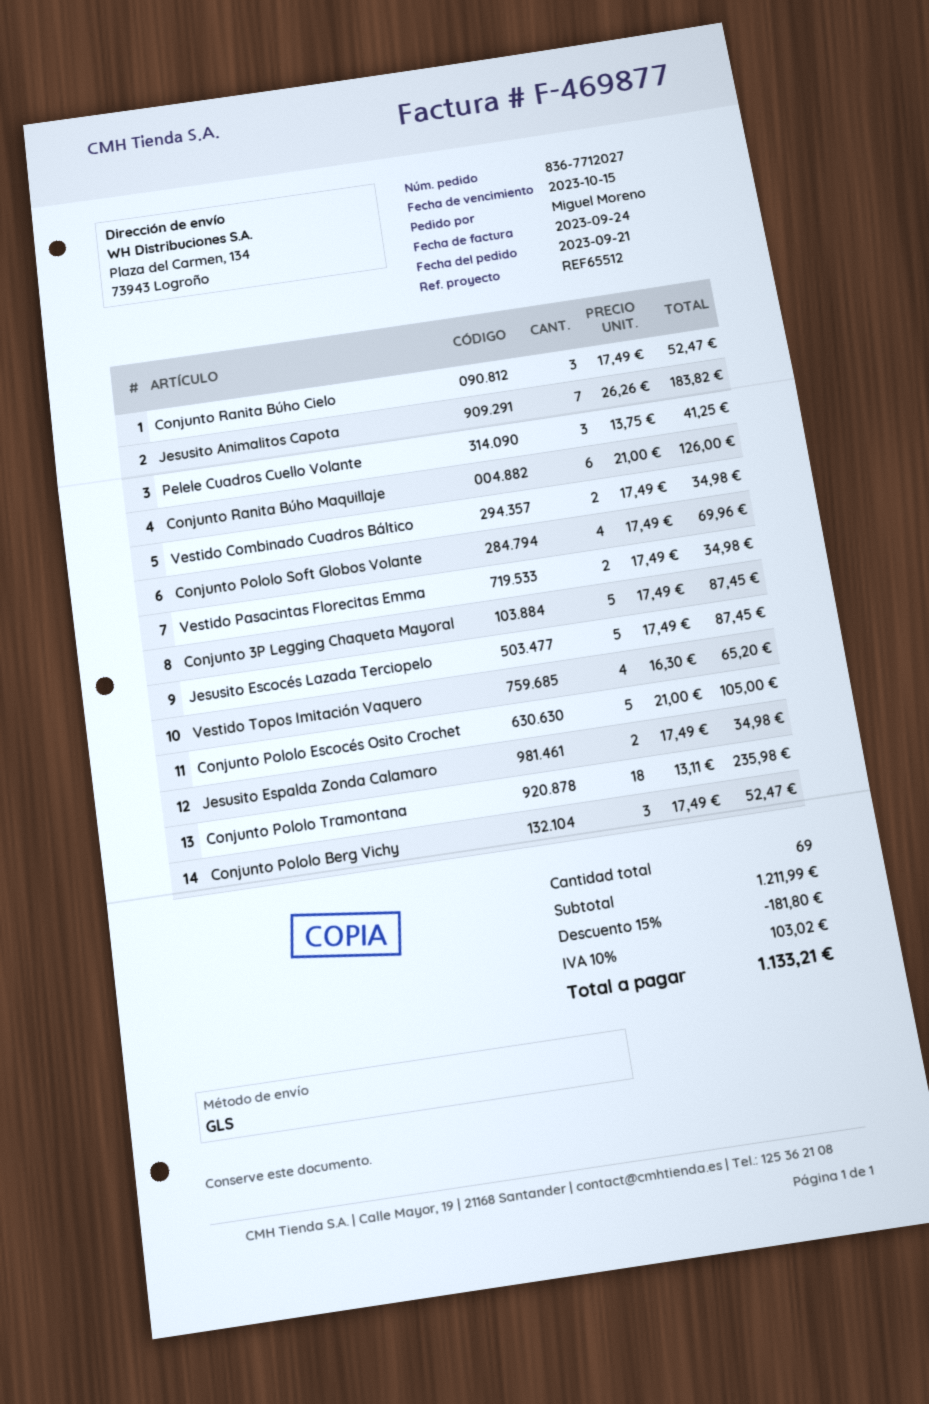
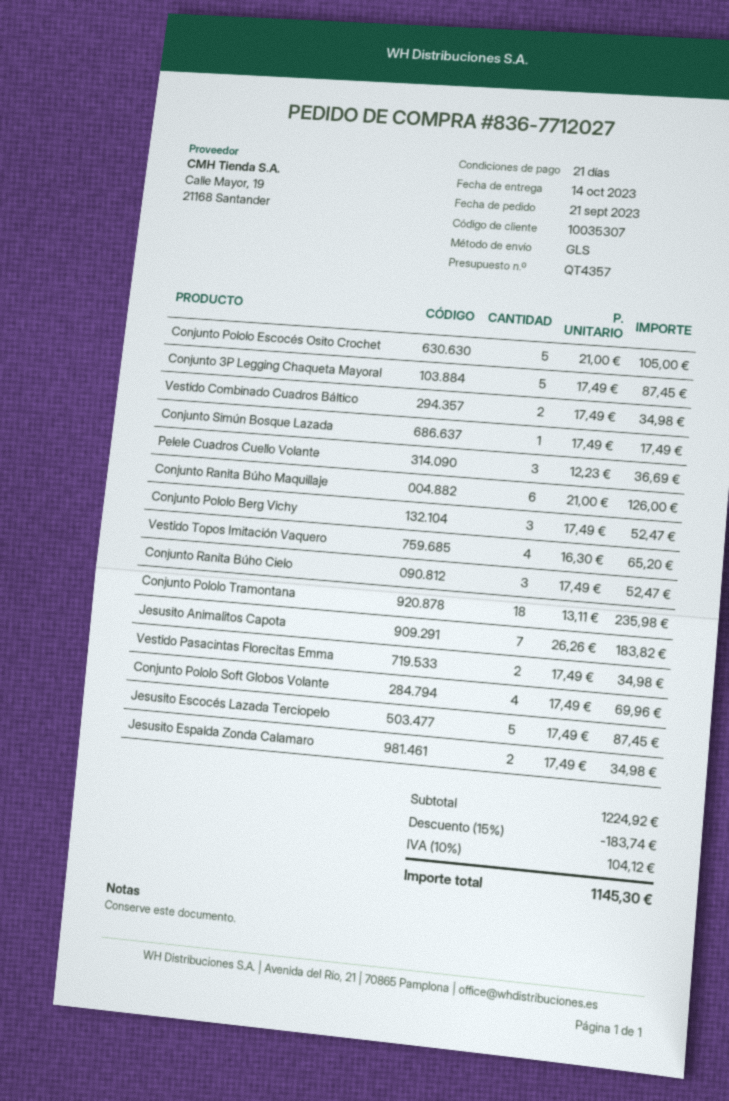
Pelele Cuadros Cuello Volante: 3 x 13.75 = 41.25 -> 3 x 12.23 = 36.69
Conjunto Simún Bosque Lazada: none -> 1 x 17.49 = 17.49
subtotal: 1211.99 -> 1224.92
discount: 15% = 181.80 -> 15% = 183.74
tax: 10% = 103.02 -> 10% = 104.12
total: 1133.21 -> 1145.30

